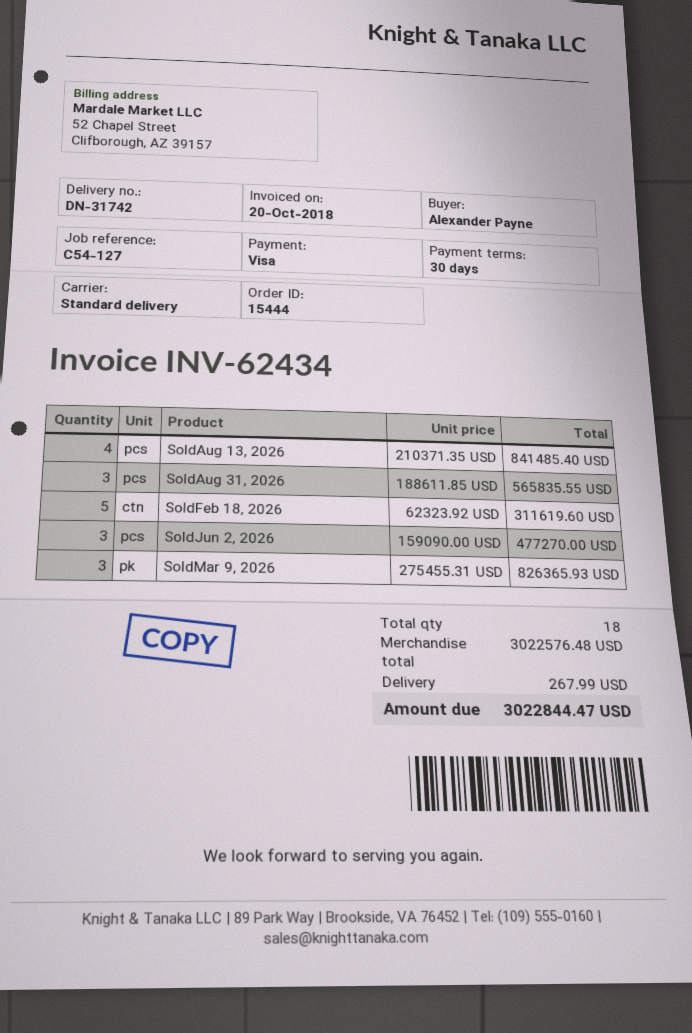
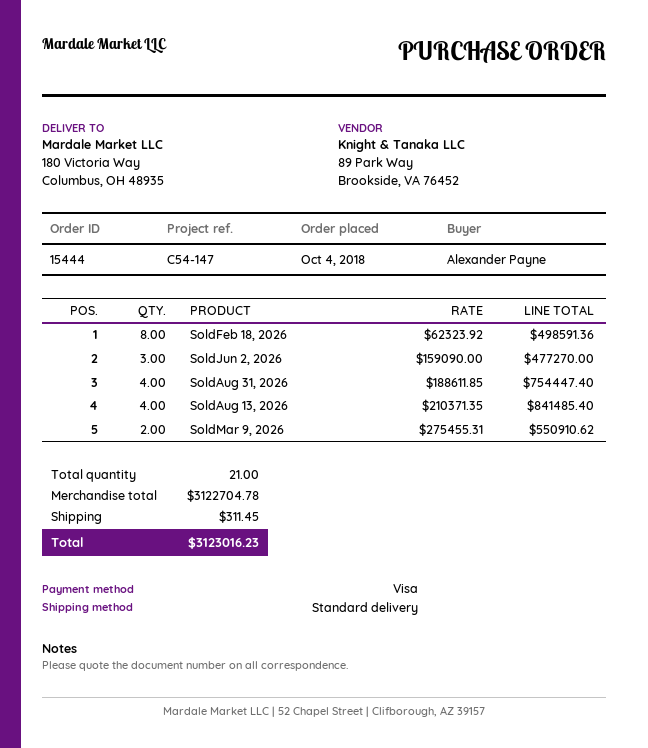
reference: C54-127 -> C54-147
SoldAug 31, 2026: 3 x 188611.85 = 565835.55 -> 4 x 188611.85 = 754447.40
SoldFeb 18, 2026: 5 x 62323.92 = 311619.60 -> 8 x 62323.92 = 498591.36
SoldMar 9, 2026: 3 x 275455.31 = 826365.93 -> 2 x 275455.31 = 550910.62
total quantity: 18 -> 21
subtotal: 3022576.48 -> 3122704.78
shipping: 267.99 -> 311.45
total: 3022844.47 -> 3123016.23

